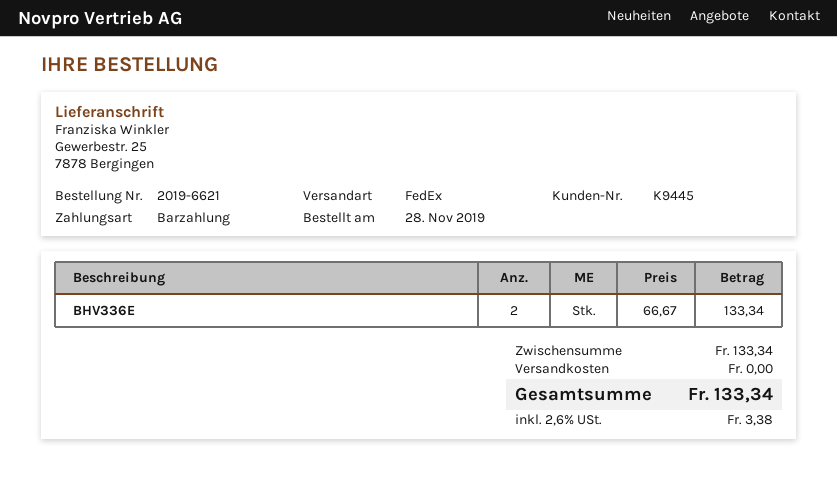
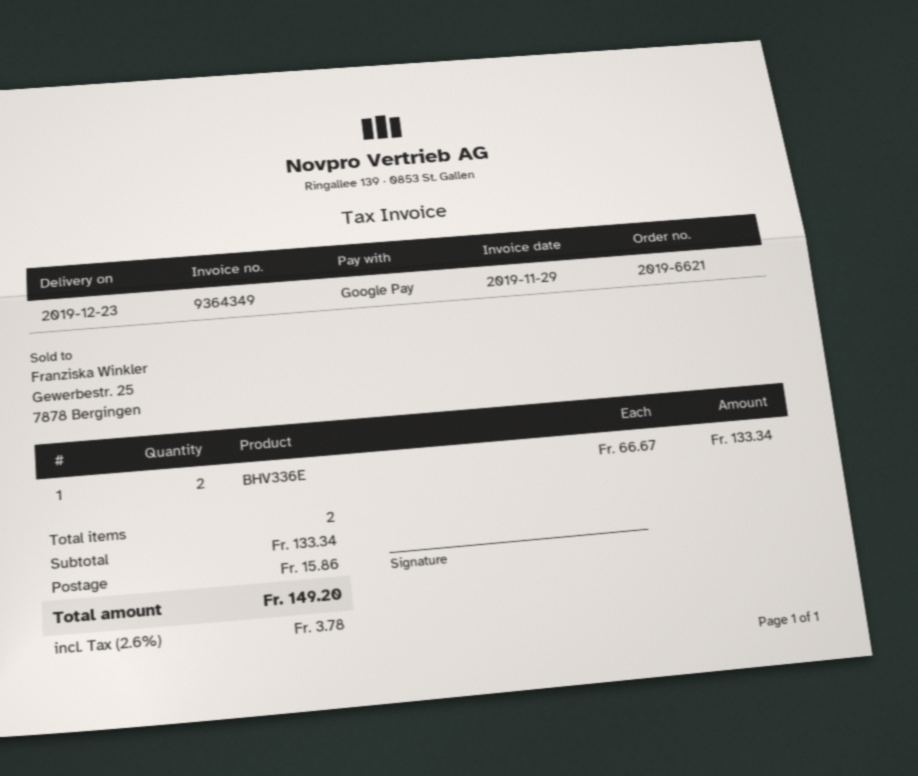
payment method: cash -> Google Pay
shipping: 0.00 -> 15.86
tax: 2.6% = 3.38 -> 2.6% = 3.78
total: 133.34 -> 149.20

